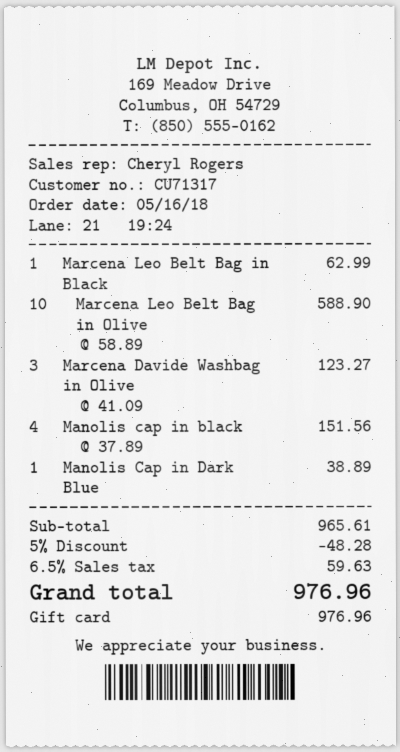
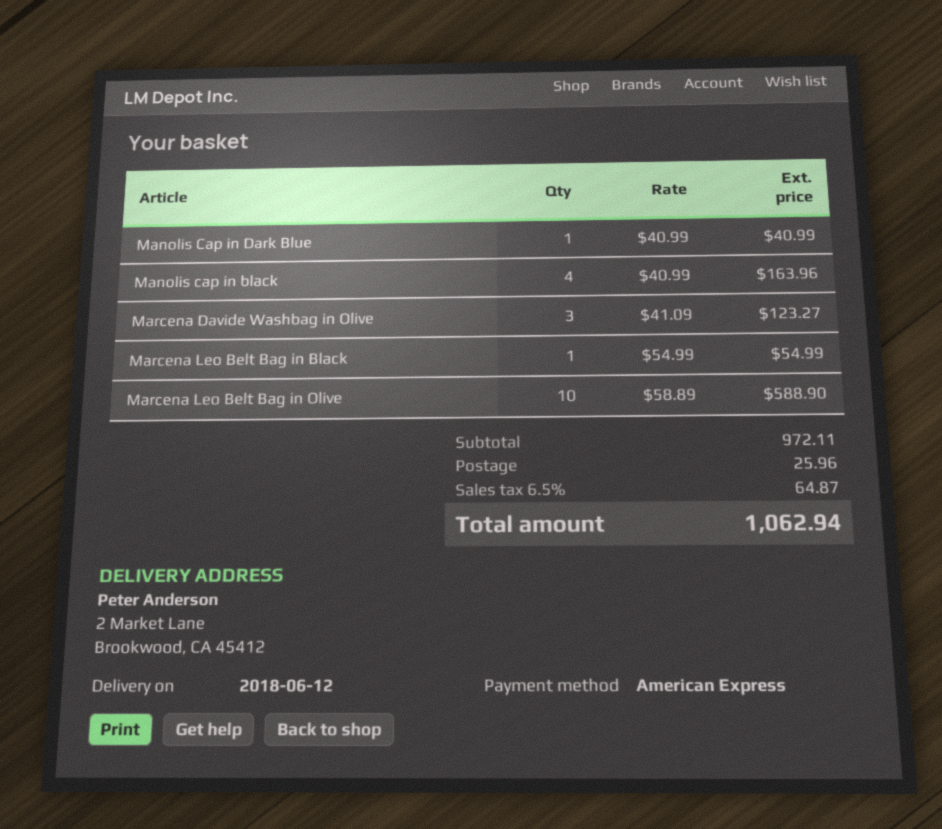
payment method: gift card -> American Express
Marcena Leo Belt Bag in Black: 1 x 62.99 = 62.99 -> 1 x 54.99 = 54.99
Manolis cap in black: 4 x 37.89 = 151.56 -> 4 x 40.99 = 163.96
Manolis Cap in Dark Blue: 1 x 38.89 = 38.89 -> 1 x 40.99 = 40.99
subtotal: 965.61 -> 972.11
discount: 5% = 48.28 -> none
shipping: none -> 25.96
tax: 6.5% = 59.63 -> 6.5% = 64.87
total: 976.96 -> 1062.94

